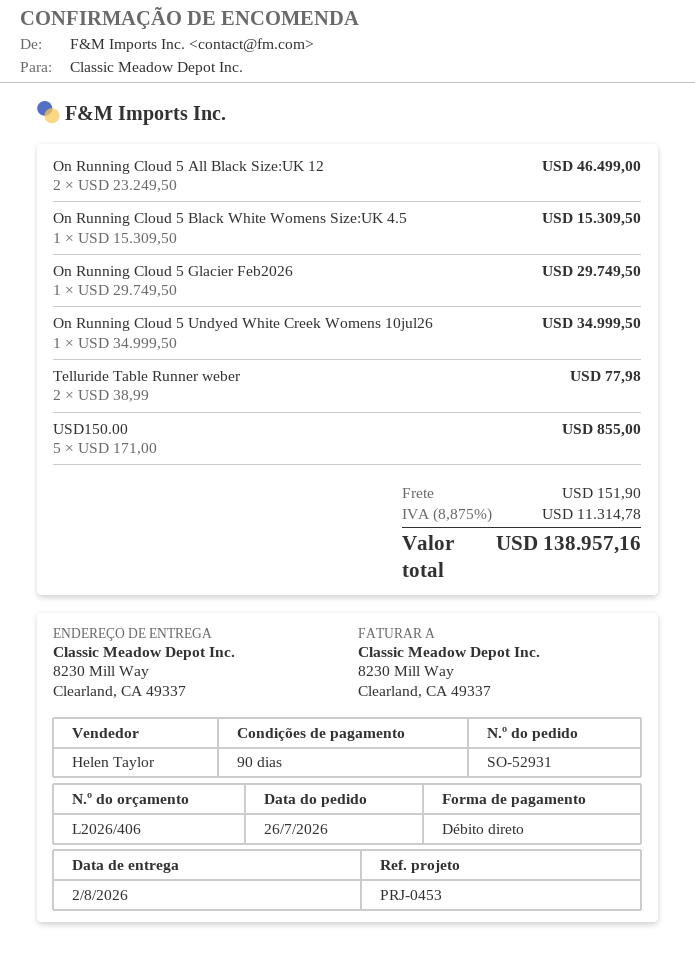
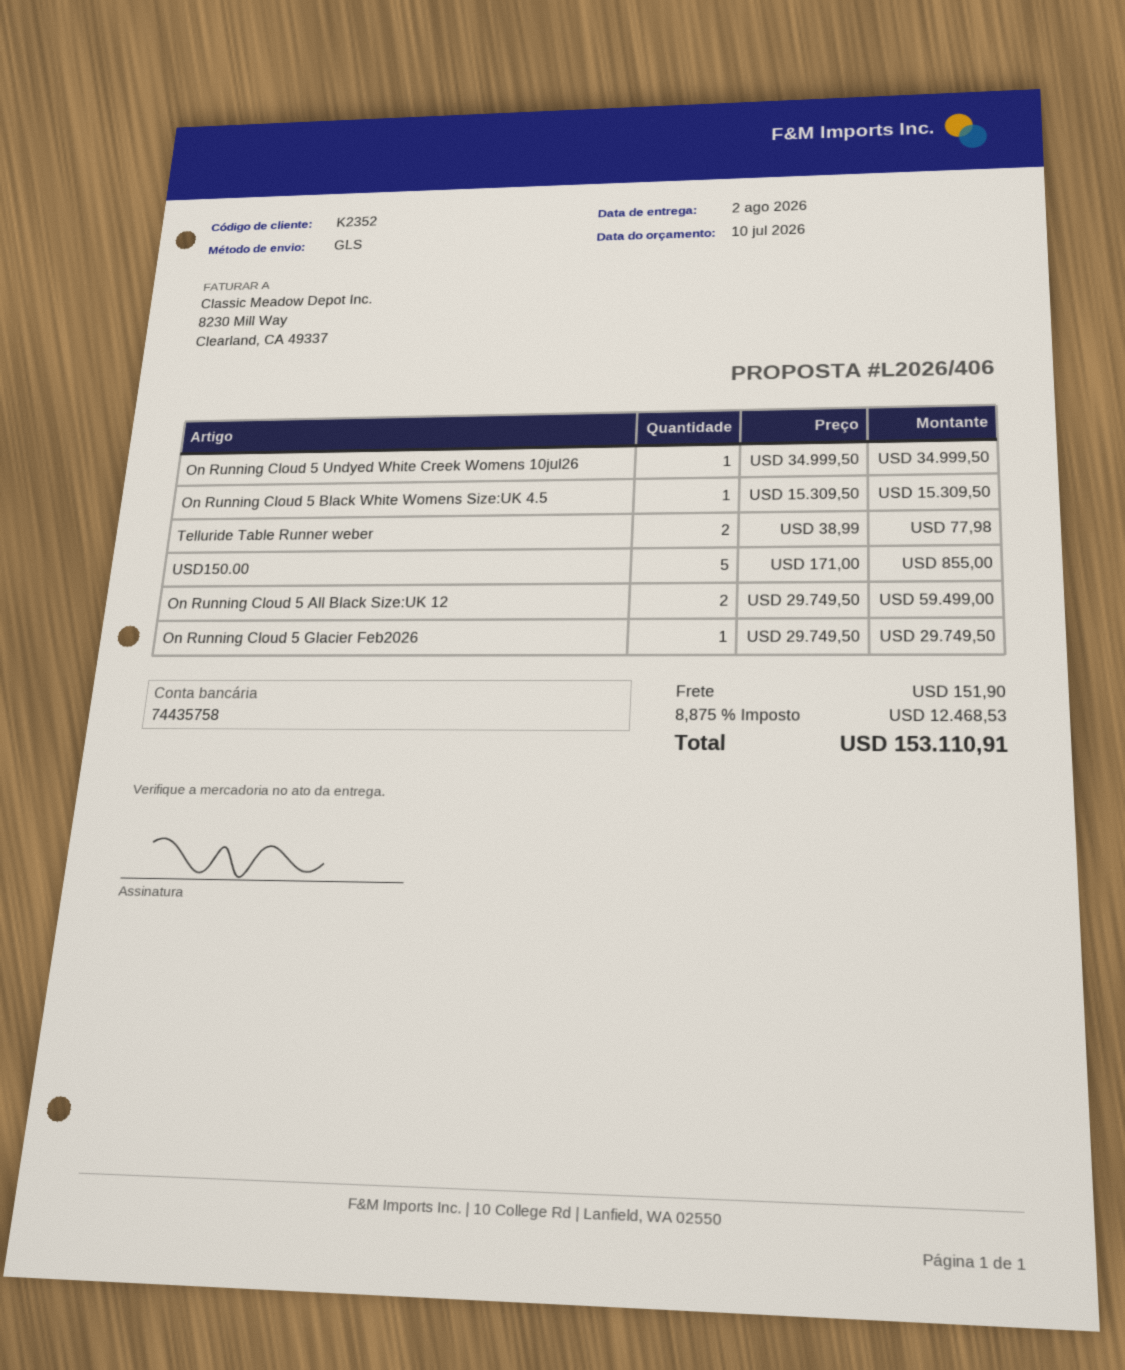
On Running Cloud 5 All Black Size:UK 12: 2 x 23249.50 = 46499.00 -> 2 x 29749.50 = 59499.00
tax: 8.875% = 11314.78 -> 8.875% = 12468.53
total: 138957.16 -> 153110.91

